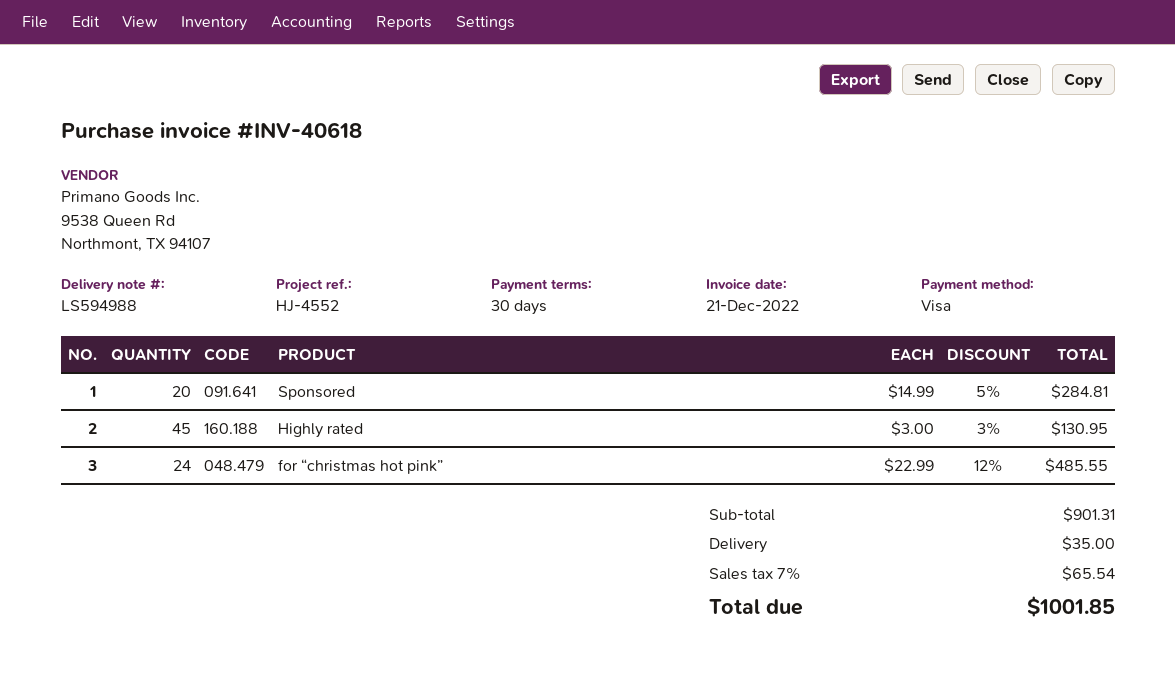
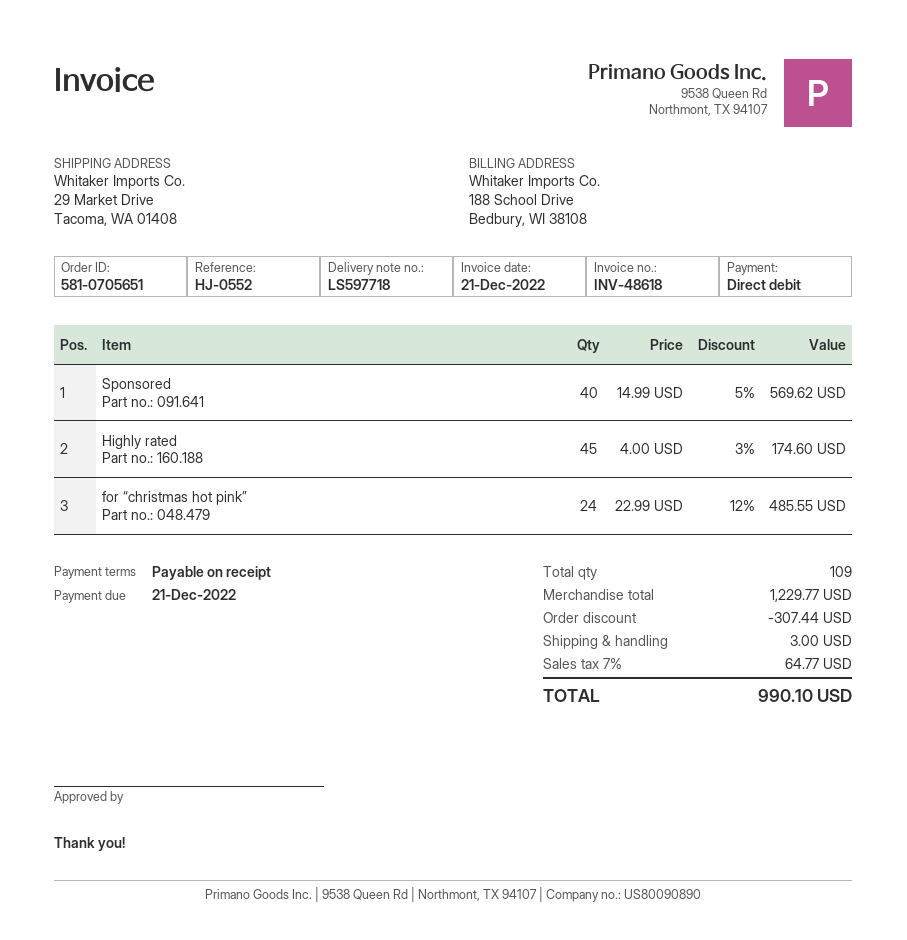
delivery note number: LS594988 -> LS597718
invoice number: INV-40618 -> INV-48618
payment terms: 30 days -> on receipt
reference: HJ-4552 -> HJ-0552
payment method: Visa -> direct debit
Sponsored: 20 x 14.99 - 5% = 284.81 -> 40 x 14.99 - 5% = 569.62
Highly rated: 45 x 3.00 - 3% = 130.95 -> 45 x 4.00 - 3% = 174.60
subtotal: 901.31 -> 1229.77
discount: none -> 307.44
shipping: 35.00 -> 3.00
tax: 7% = 65.54 -> 7% = 64.77
total: 1001.85 -> 990.10

